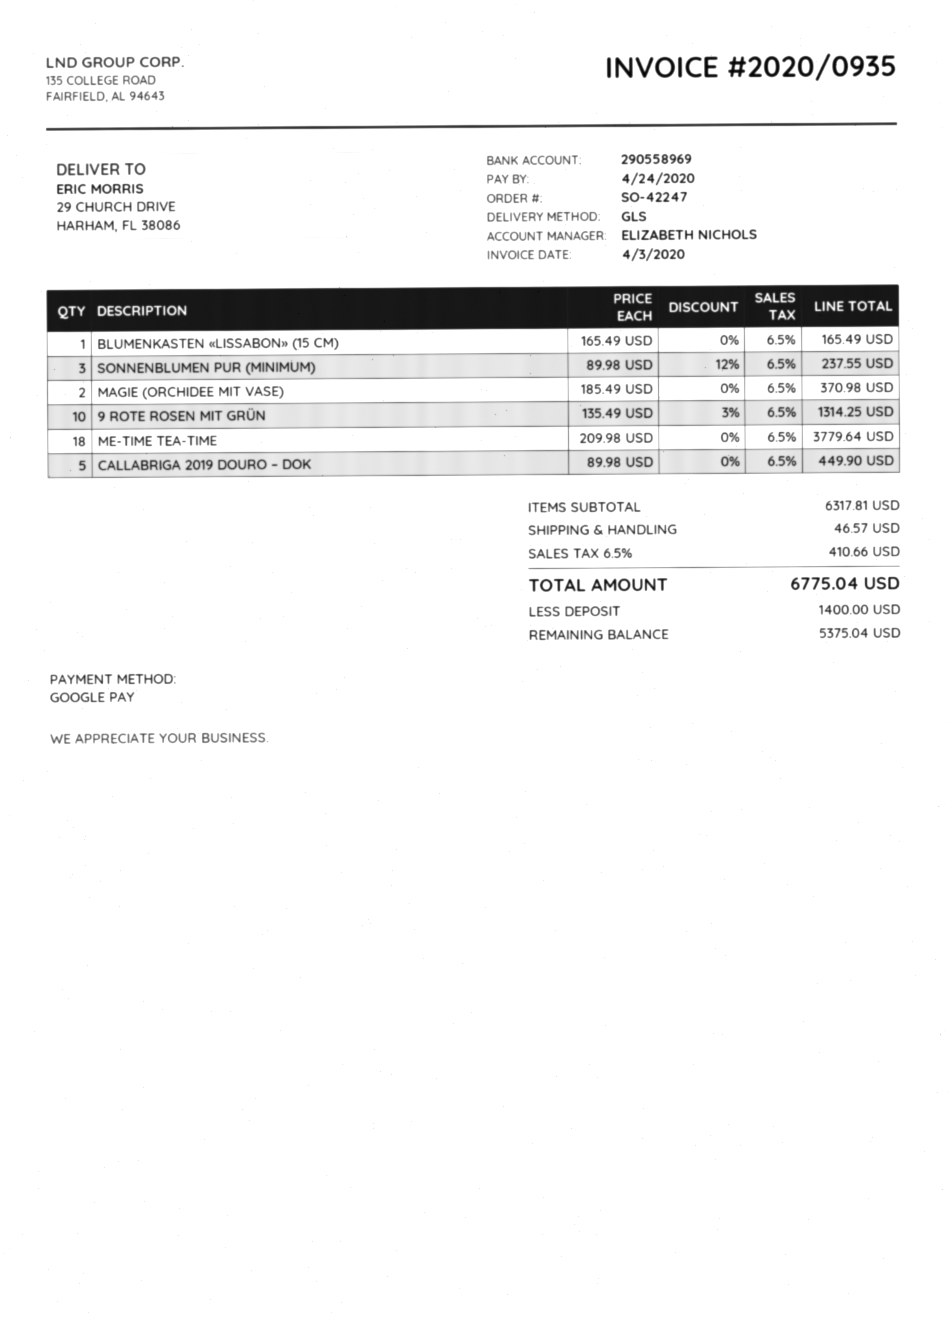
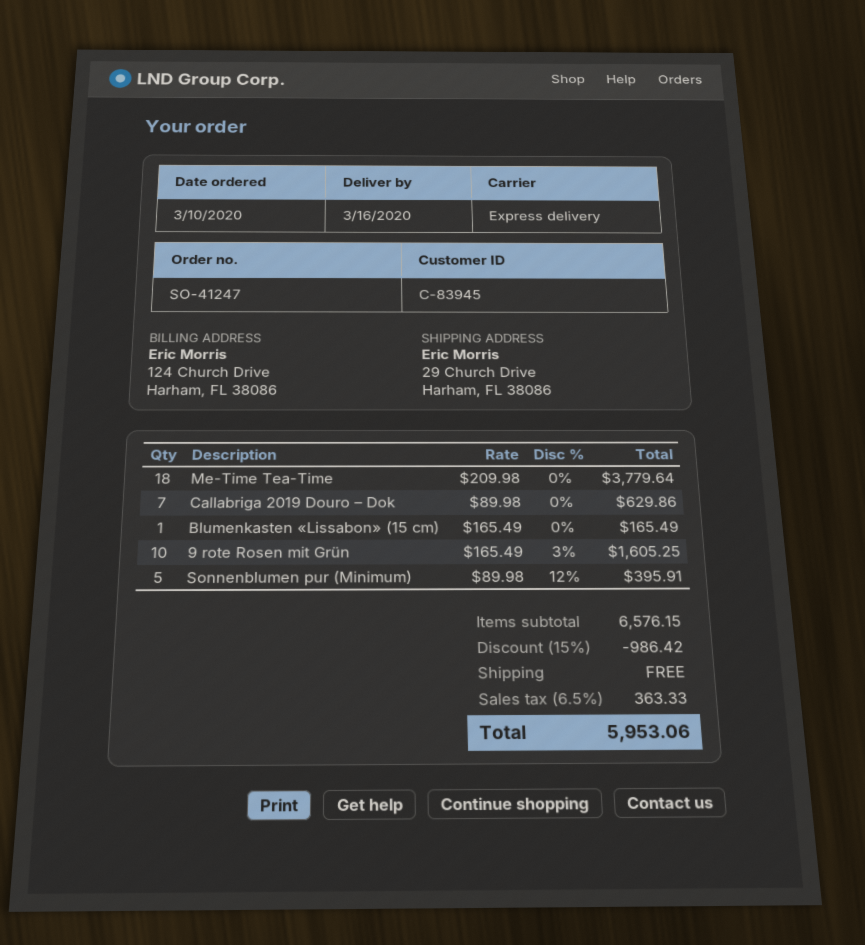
order number: SO-42247 -> SO-41247
shipping method: GLS -> express
SONNENBLUMEN PUR (MINIMUM): 3 x 89.98 - 12% = 237.55 -> 5 x 89.98 - 12% = 395.91
MAGIE (ORCHIDEE MIT VASE): 2 x 185.49 = 370.98 -> none
9 ROTE ROSEN MIT GRÜN: 10 x 135.49 - 3% = 1314.25 -> 10 x 165.49 - 3% = 1605.25
CALLABRIGA 2019 DOURO – DOK: 5 x 89.98 = 449.90 -> 7 x 89.98 = 629.86
subtotal: 6317.81 -> 6576.15
discount: none -> 15% = 986.42
shipping: 46.57 -> 0.00
tax: 6.5% = 410.66 -> 6.5% = 363.33
total: 6775.04 -> 5953.06

